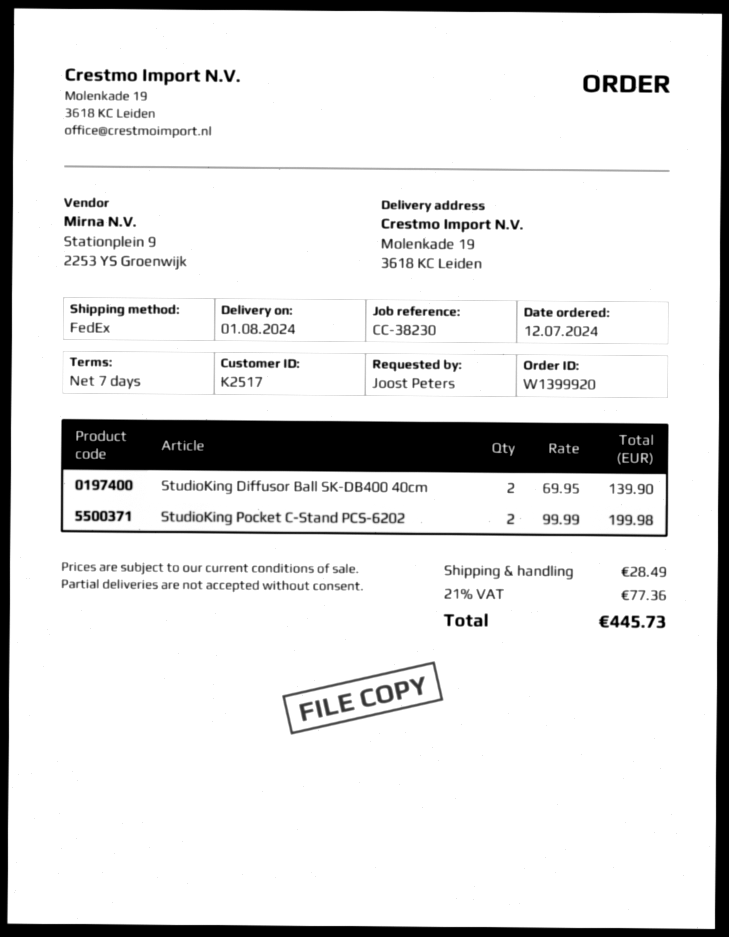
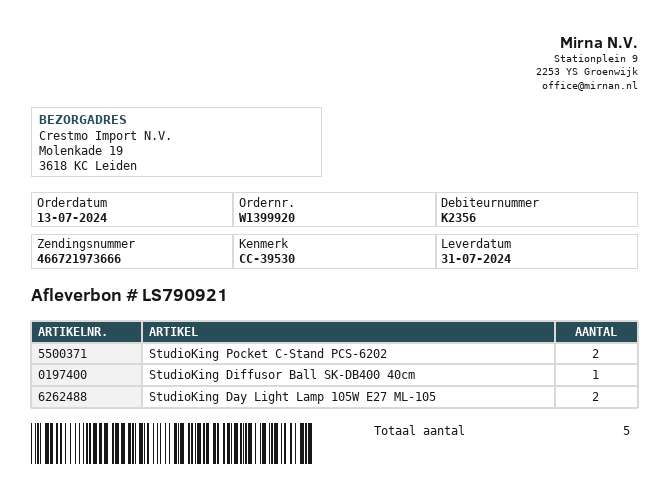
order date: 2024-07-12 -> 2024-07-13
delivery date: 2024-08-01 -> 2024-07-31
customer number: K2517 -> K2356
reference: CC-38230 -> CC-39530
StudioKing Diffusor Ball SK-DB400 40cm: 2 -> 1
StudioKing Day Light Lamp 105W E27 ML-105: none -> 2

